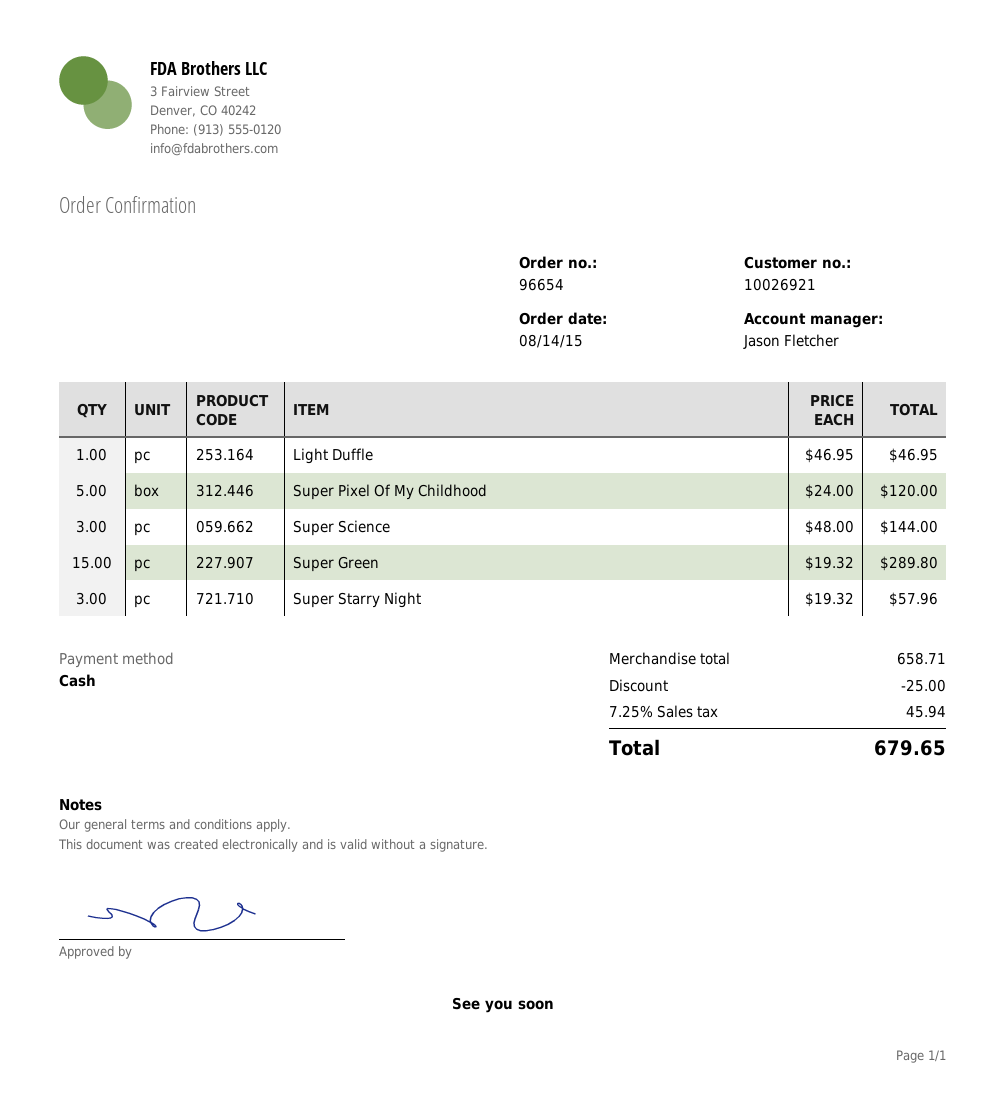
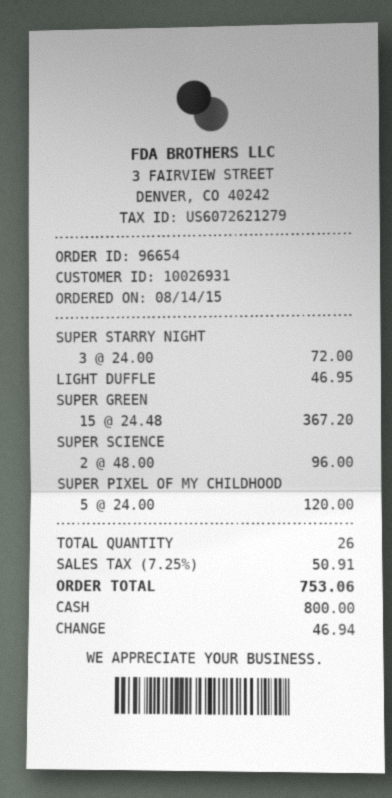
customer number: 10026921 -> 10026931
Super Science: 3 x 48.00 = 144.00 -> 2 x 48.00 = 96.00
Super Green: 15 x 19.32 = 289.80 -> 15 x 24.48 = 367.20
Super Starry Night: 3 x 19.32 = 57.96 -> 3 x 24.00 = 72.00
discount: 25.00 -> none
tax: 7.25% = 45.94 -> 7.25% = 50.91
total: 679.65 -> 753.06

